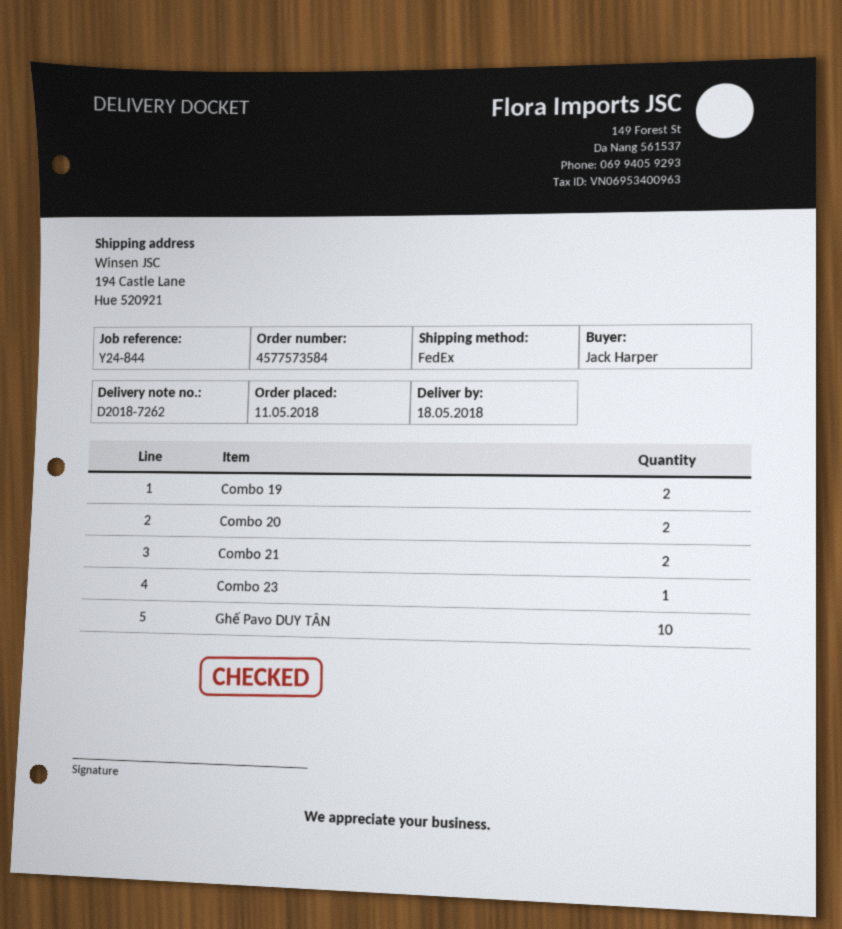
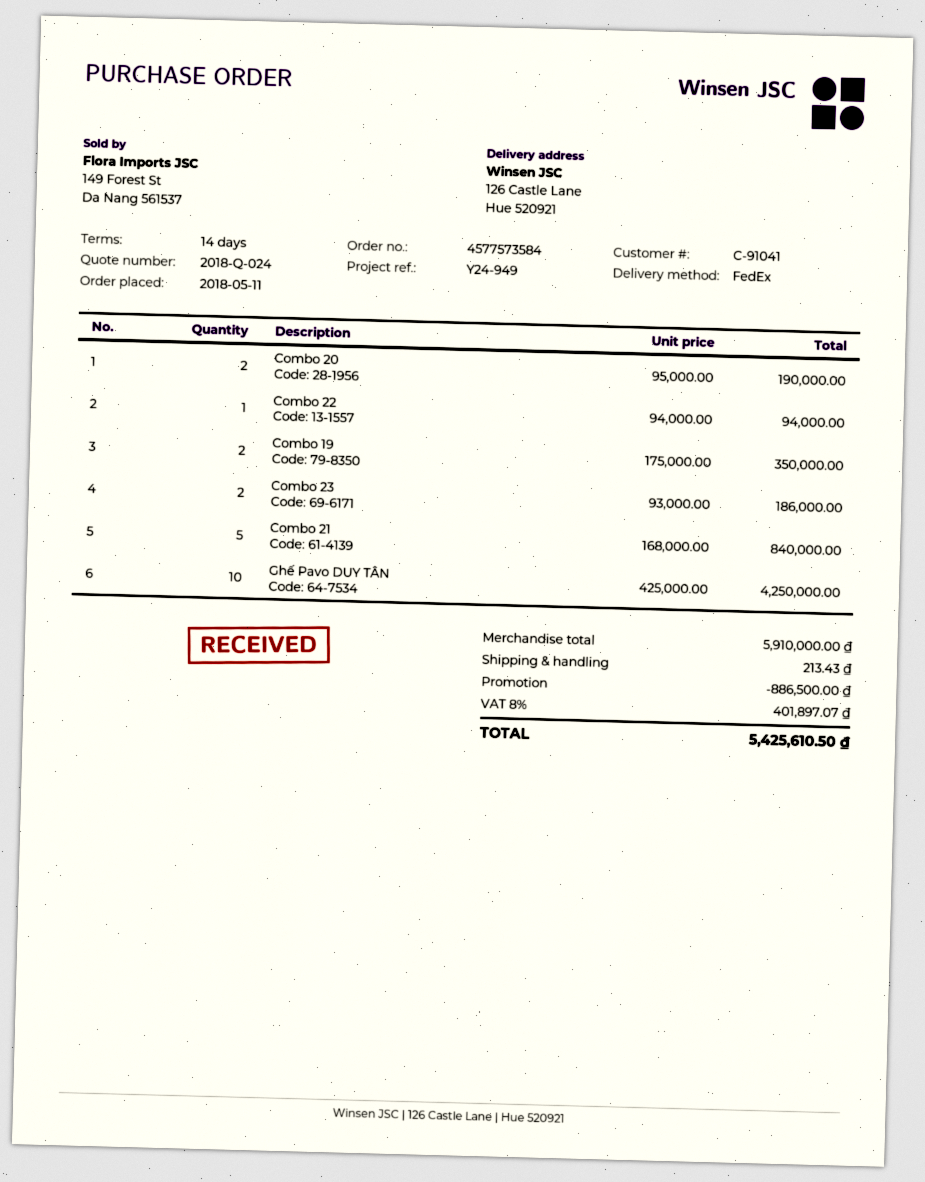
reference: Y24-844 -> Y24-949
ship to: 194 Castle Lane, Hue 520921 -> 126 Castle Lane, Hue 520921
Combo 21: 2 -> 5
Combo 23: 1 -> 2
Combo 22: none -> 1

